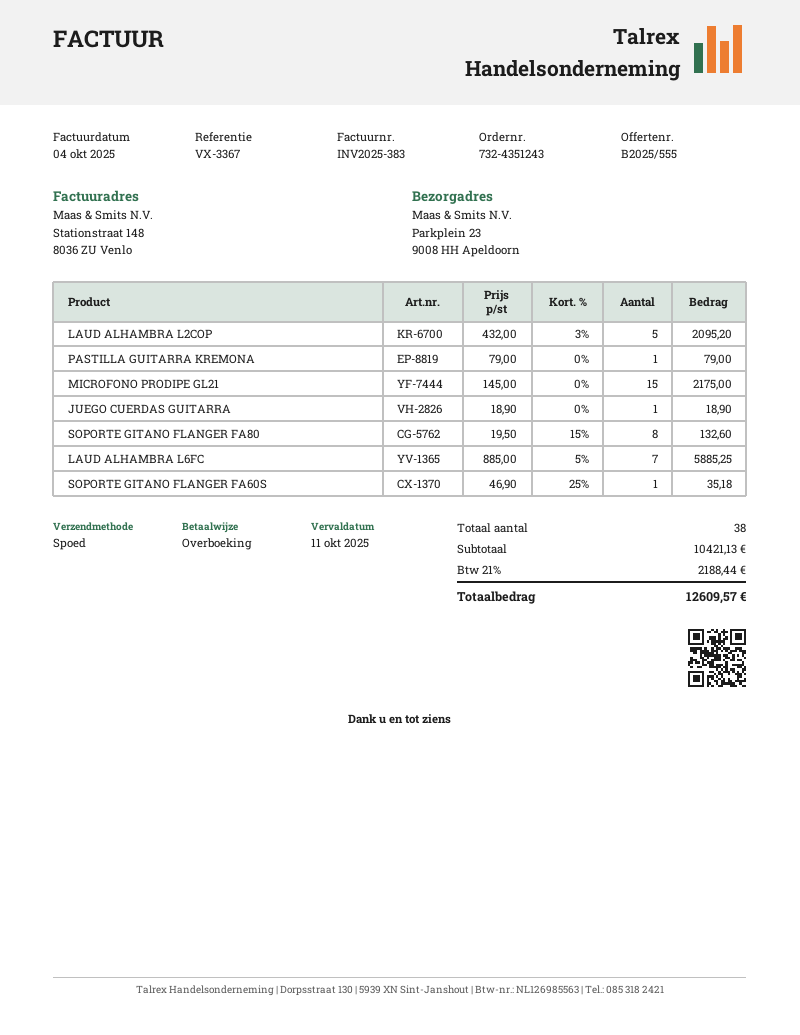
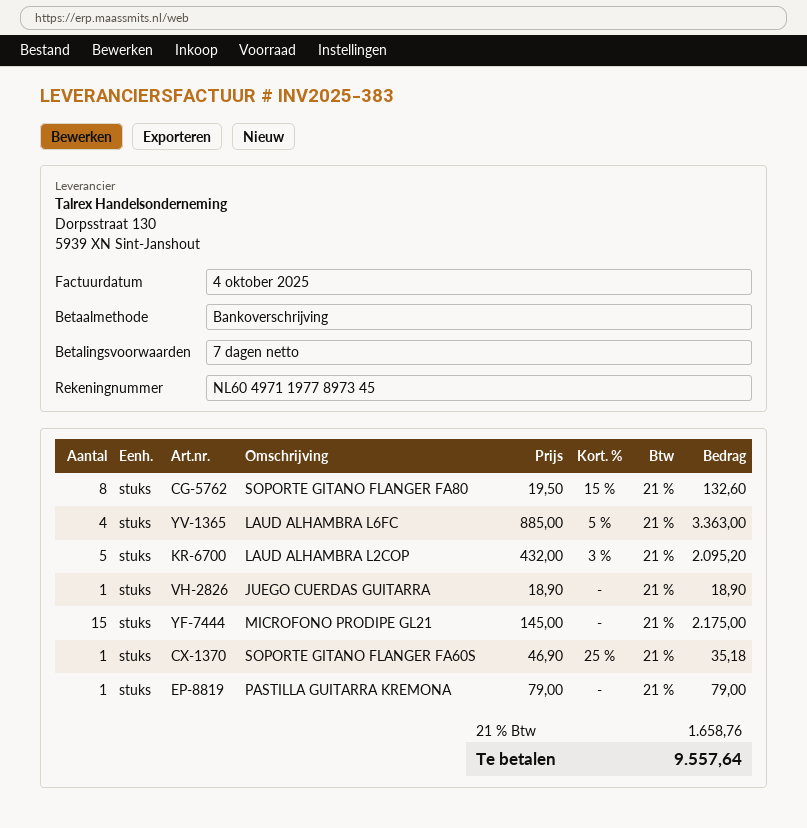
LAUD ALHAMBRA L6FC: 7 x 885.00 - 5% = 5885.25 -> 4 x 885.00 - 5% = 3363.00
tax: 21% = 2188.44 -> 21% = 1658.76
total: 12609.57 -> 9557.64

